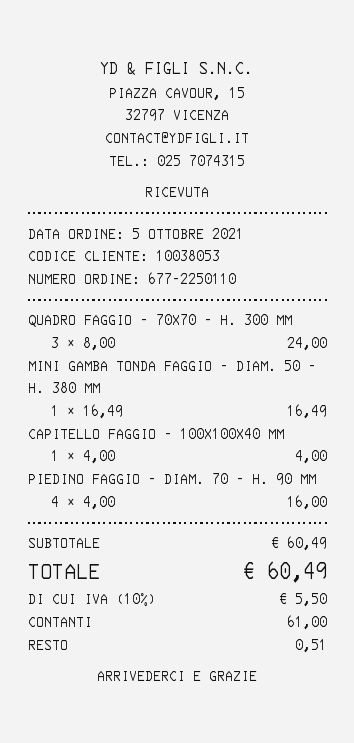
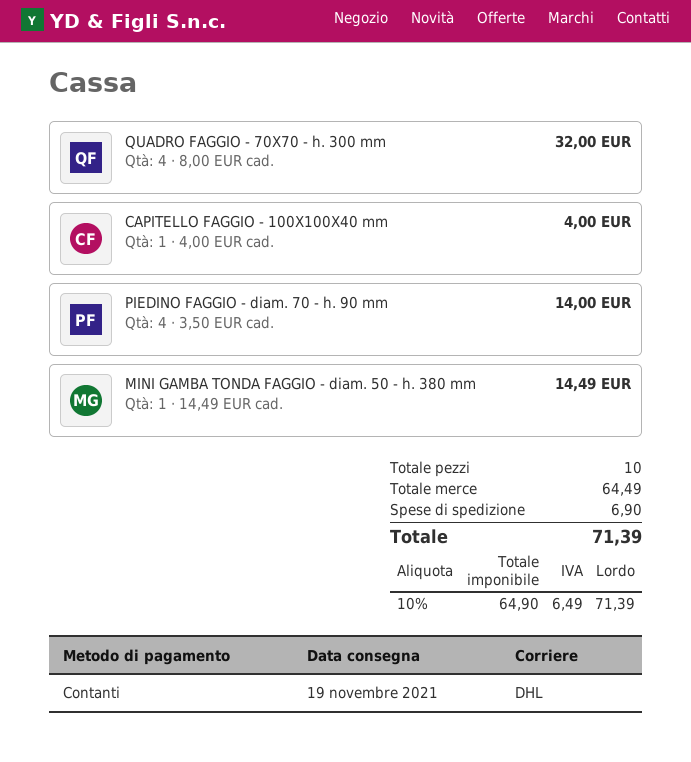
QUADRO FAGGIO - 70X70 - H. 300 MM: 3 x 8.00 = 24.00 -> 4 x 8.00 = 32.00
MINI GAMBA TONDA FAGGIO - DIAM. 50 - H. 380 MM: 1 x 16.49 = 16.49 -> 1 x 14.49 = 14.49
PIEDINO FAGGIO - DIAM. 70 - H. 90 MM: 4 x 4.00 = 16.00 -> 4 x 3.50 = 14.00
subtotal: 60.49 -> 64.49
shipping: none -> 6.90
tax: 10% = 5.50 -> 10% = 6.49
total: 60.49 -> 71.39

